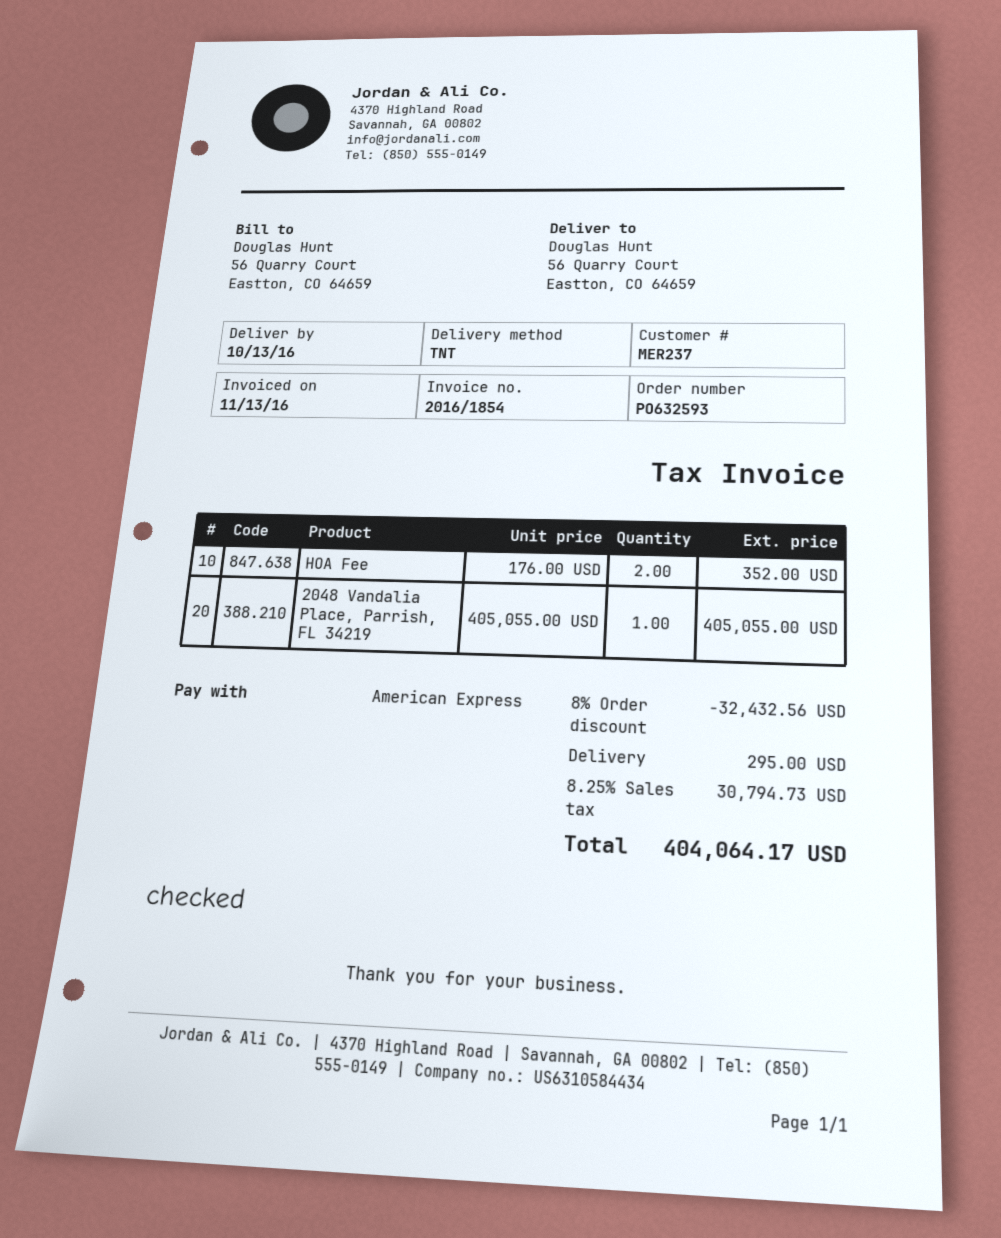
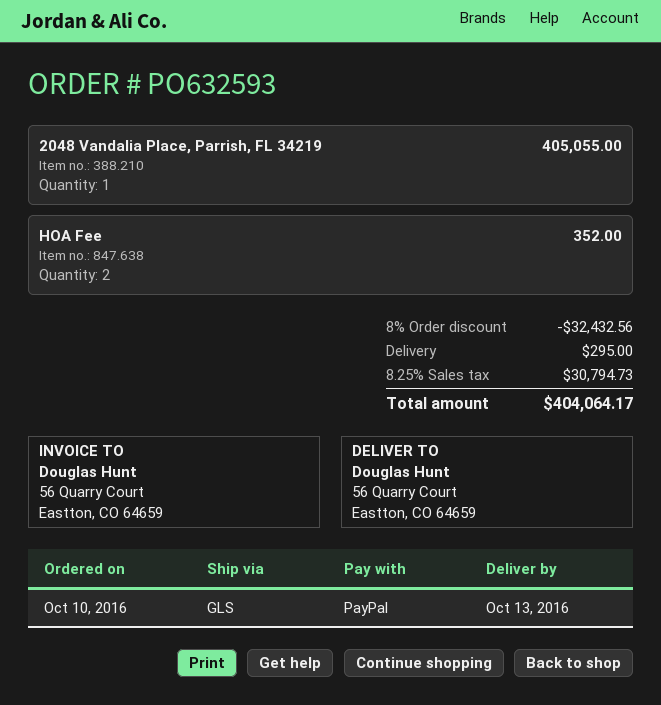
payment method: American Express -> PayPal
shipping method: TNT -> GLS

